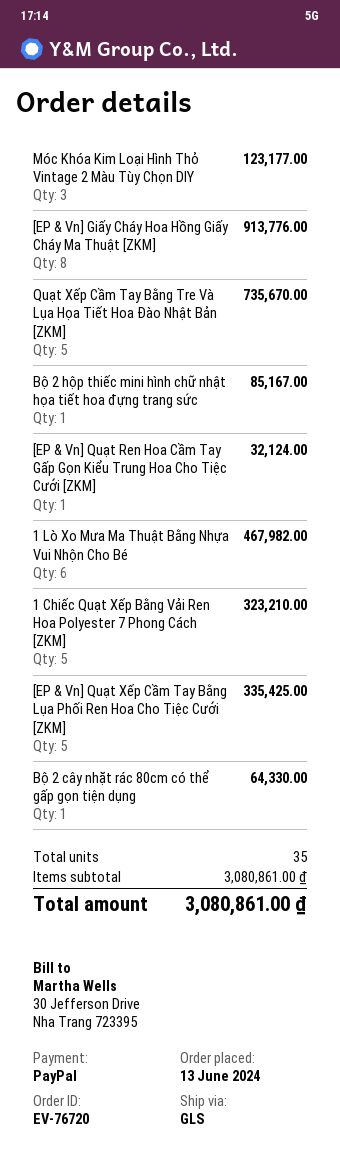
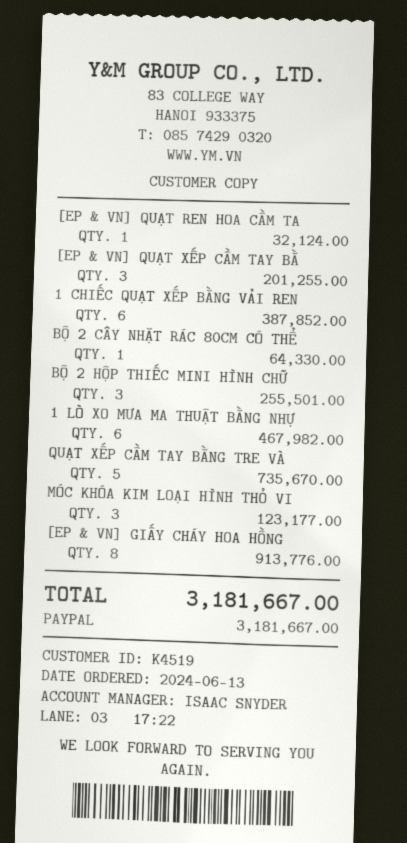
Bộ 2 hộp thiếc mini hình chữ nhật họa tiết hoa đựng trang sức: 1 for 85167.00 -> 3 for 255501.00
1 Chiếc Quạt Xếp Bằng Vải Ren Hoa Polyester 7 Phong Cách [ZKM]: 5 for 323210.00 -> 6 for 387852.00
[EP & Vn] Quạt Xếp Cầm Tay Bằng Lụa Phối Ren Hoa Cho Tiệc Cưới [ZKM]: 5 for 335425.00 -> 3 for 201255.00
total: 3080861.00 -> 3181667.00

